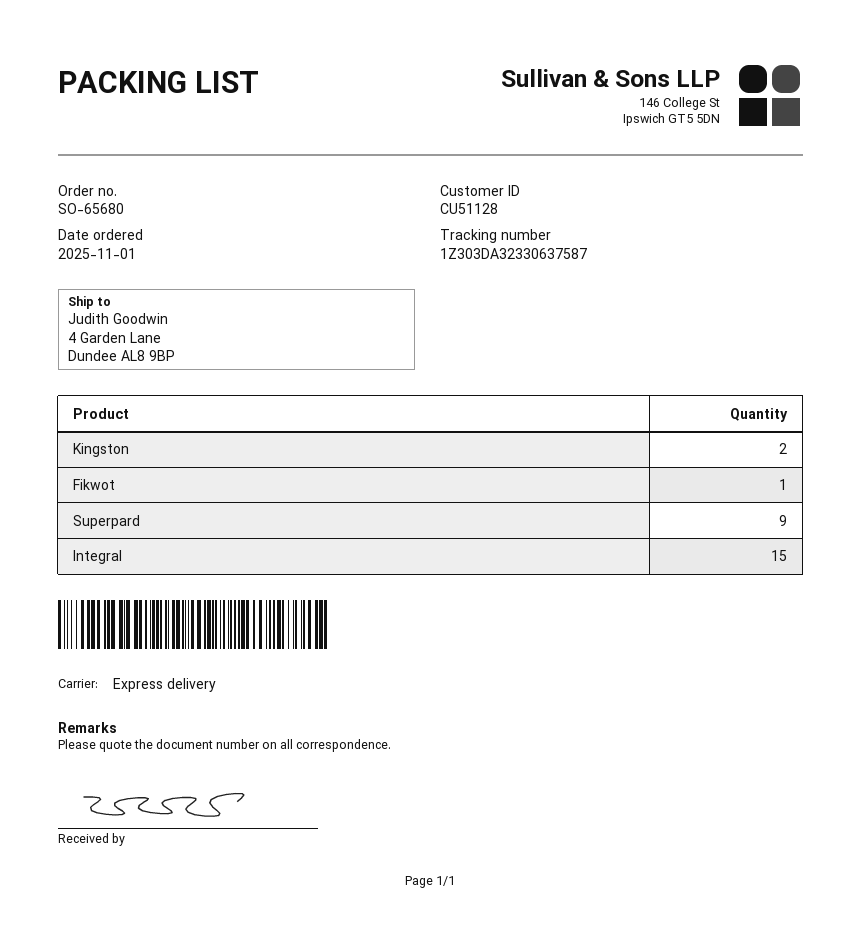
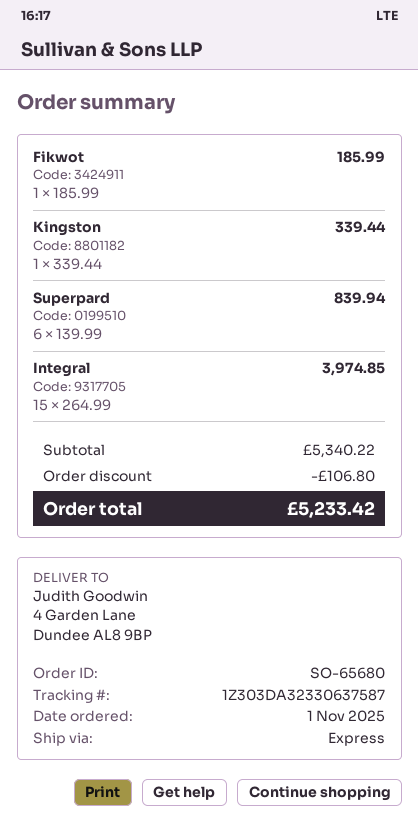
Kingston: 2 -> 1
Superpard: 9 -> 6

